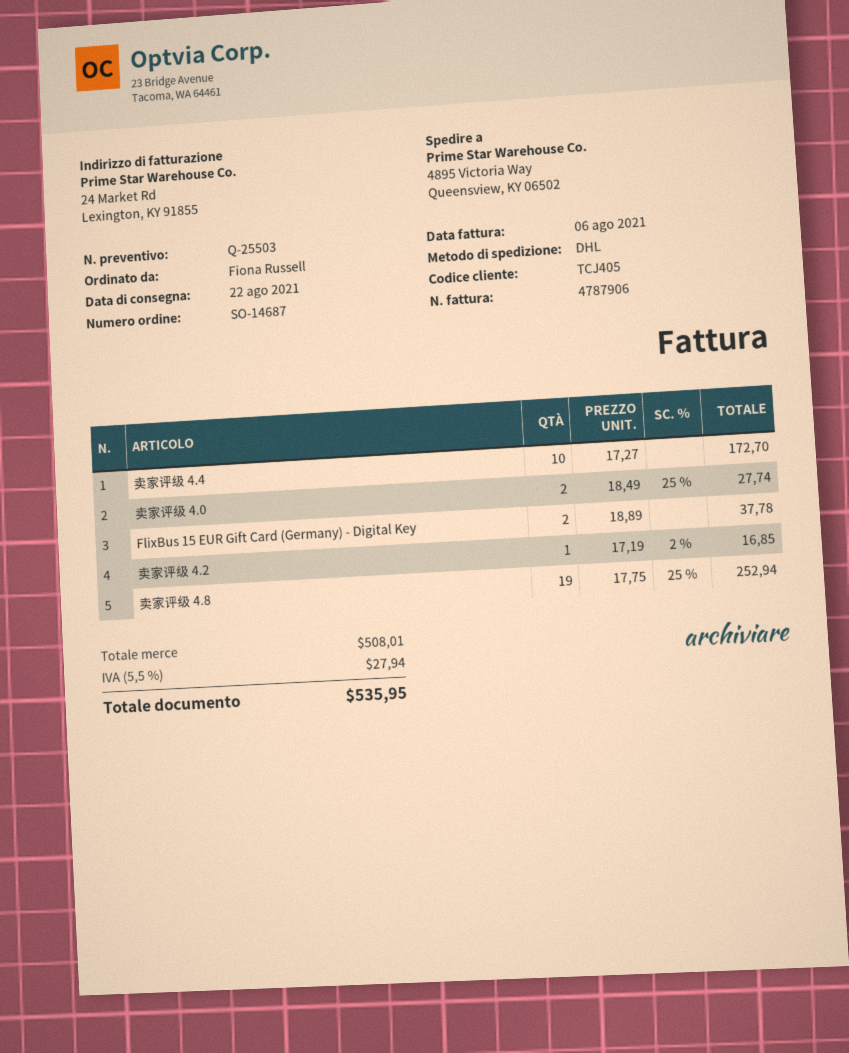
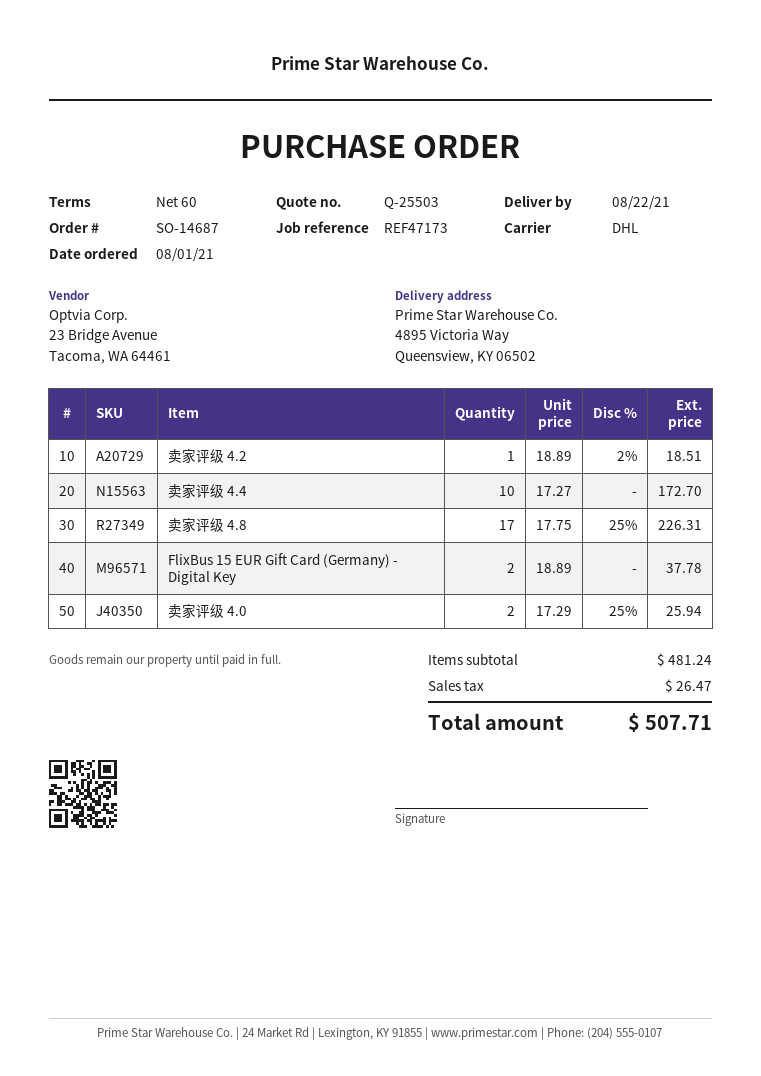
卖家评级 4.0: 2 x 18.49 - 25% = 27.74 -> 2 x 17.29 - 25% = 25.94
卖家评级 4.2: 1 x 17.19 - 2% = 16.85 -> 1 x 18.89 - 2% = 18.51
卖家评级 4.8: 19 x 17.75 - 25% = 252.94 -> 17 x 17.75 - 25% = 226.31
subtotal: 508.01 -> 481.24
tax: 27.94 -> 26.47
total: 535.95 -> 507.71

